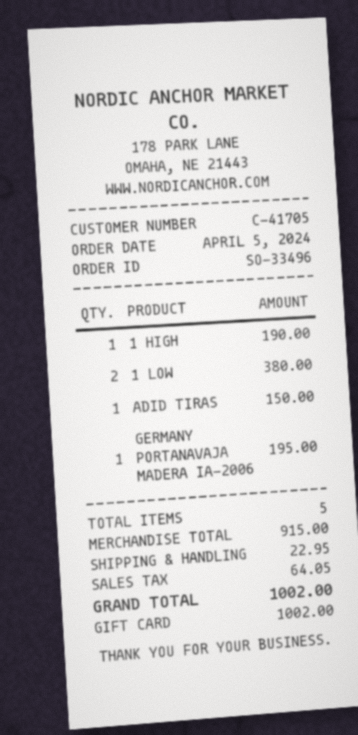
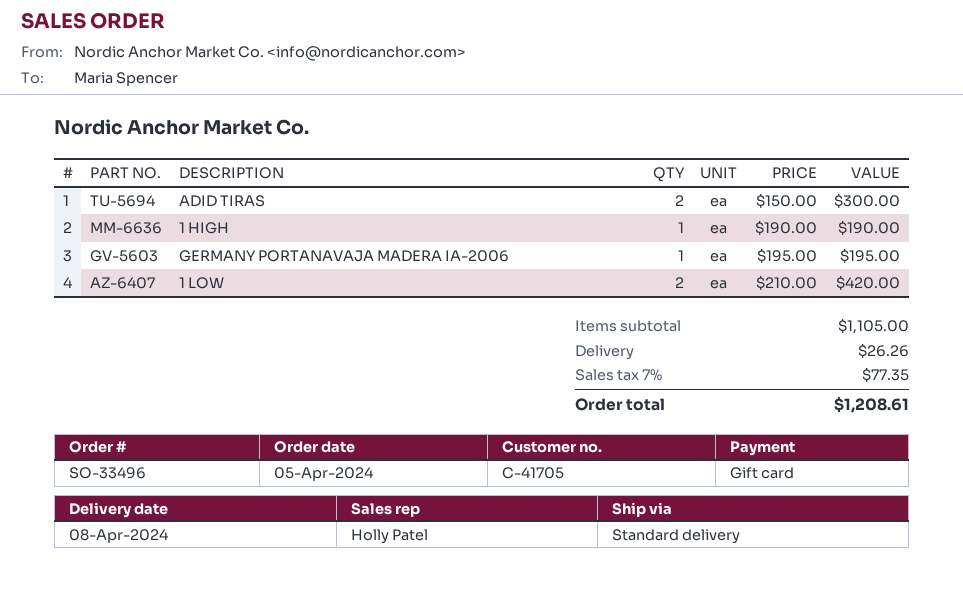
1 LOW: 2 for 380.00 -> 2 for 420.00
ADID TIRAS: 1 for 150.00 -> 2 for 300.00
subtotal: 915.00 -> 1105.00
shipping: 22.95 -> 26.26
tax: 64.05 -> 77.35
total: 1002.00 -> 1208.61

